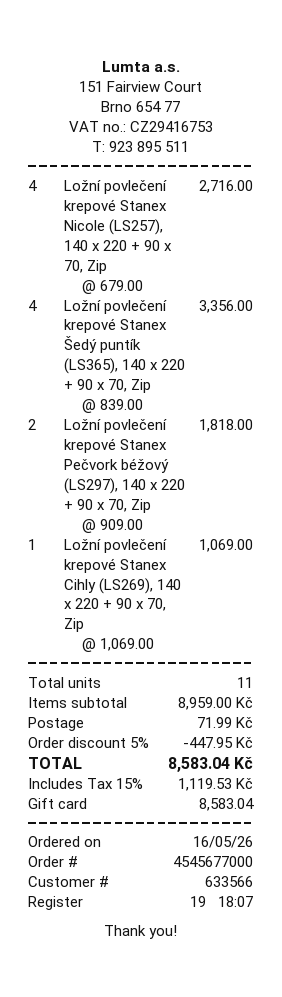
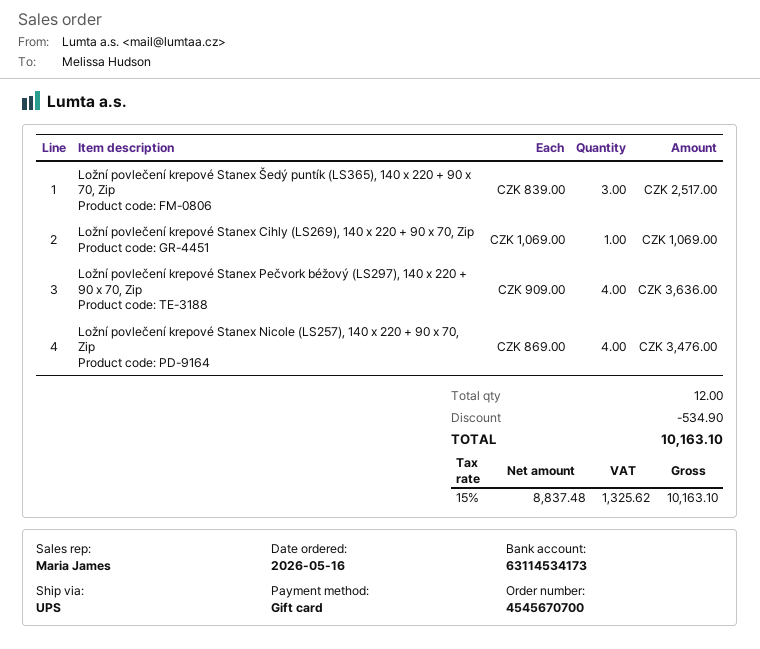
order number: 4545677000 -> 4545670700
Ložní povlečení krepové Stanex Nicole (LS257), 140 x 220 + 90 x 70, Zip: 4 x 679.00 = 2716.00 -> 4 x 869.00 = 3476.00
Ložní povlečení krepové Stanex Šedý puntík (LS365), 140 x 220 + 90 x 70, Zip: 4 x 839.00 = 3356.00 -> 3 x 839.00 = 2517.00
Ložní povlečení krepové Stanex Pečvork béžový (LS297), 140 x 220 + 90 x 70, Zip: 2 x 909.00 = 1818.00 -> 4 x 909.00 = 3636.00
total quantity: 11 -> 12
discount: 447.95 -> 534.90
shipping: 71.99 -> none
tax: 15% = 1119.53 -> 15% = 1325.62
total: 8583.04 -> 10163.10

